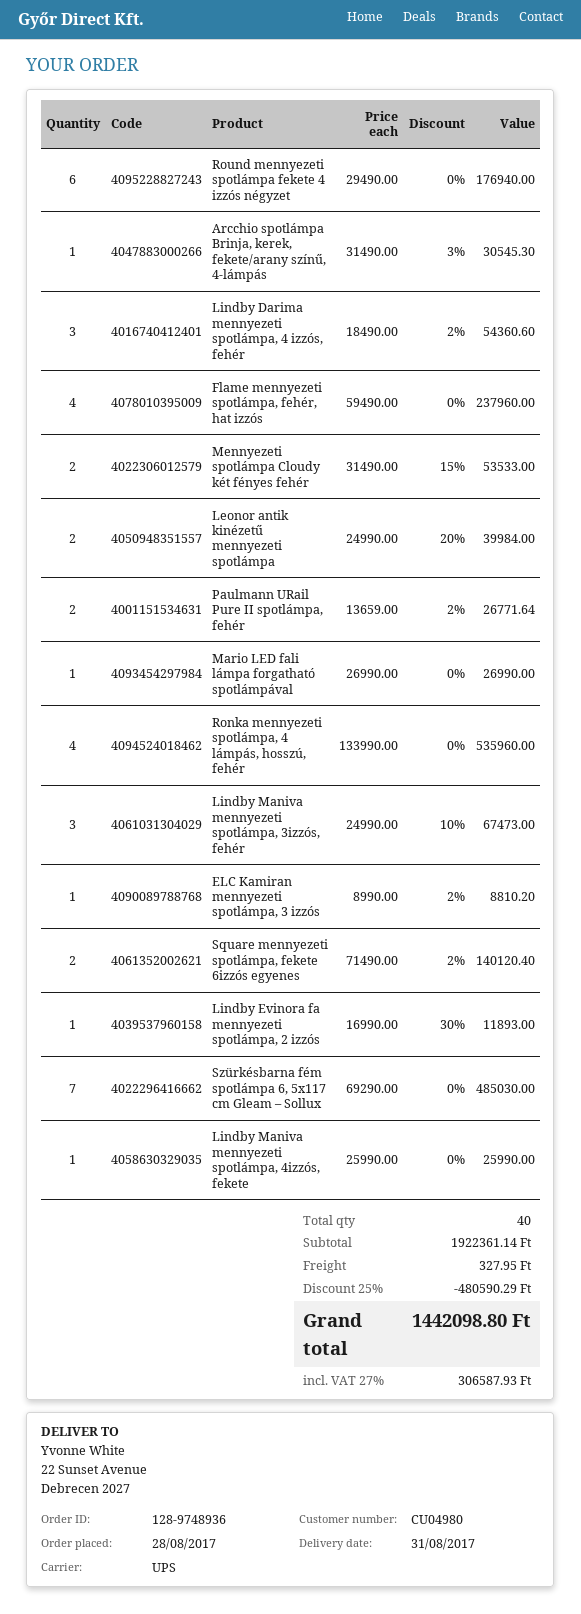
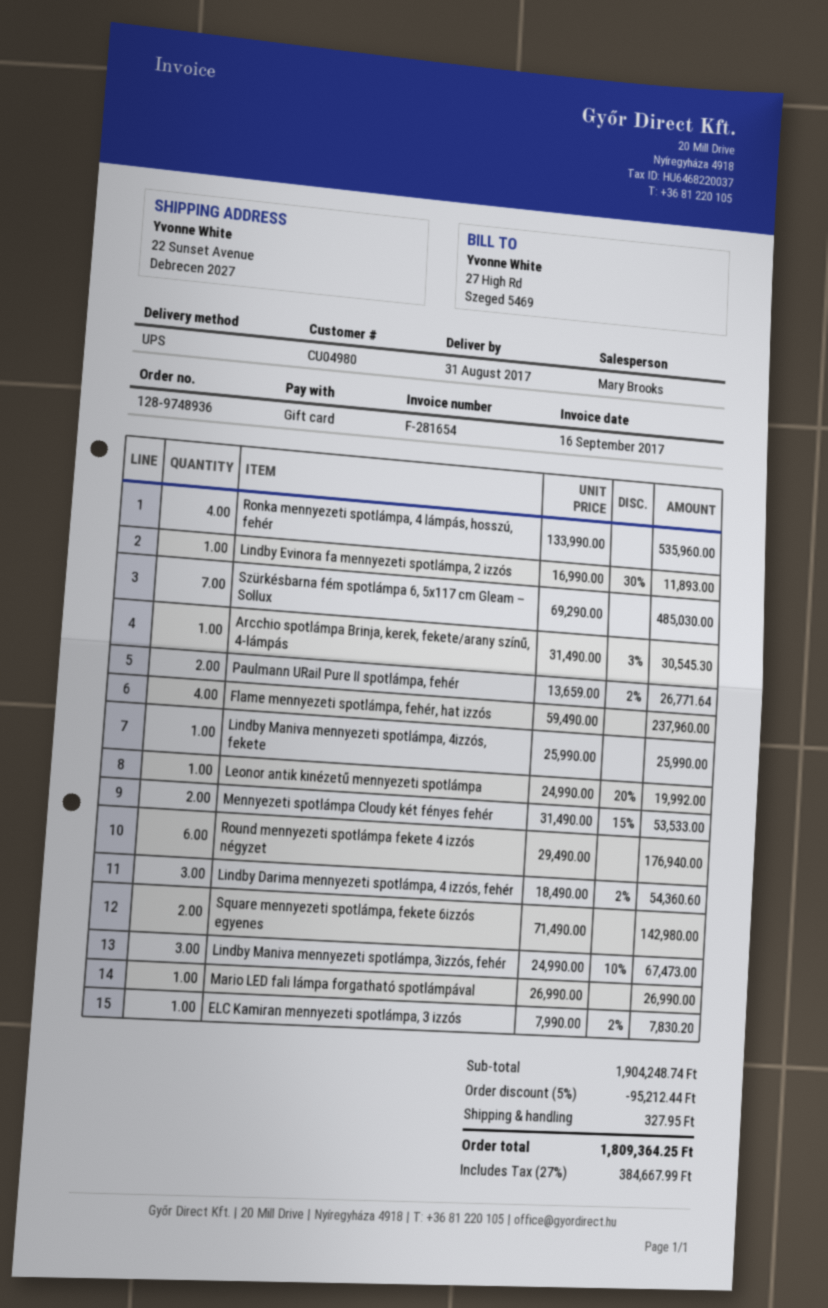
Leonor antik kinézetű mennyezeti spotlámpa: 2 x 24990.00 - 20% = 39984.00 -> 1 x 24990.00 - 20% = 19992.00
ELC Kamiran mennyezeti spotlámpa, 3 izzós: 1 x 8990.00 - 2% = 8810.20 -> 1 x 7990.00 - 2% = 7830.20
Square mennyezeti spotlámpa, fekete 6izzós egyenes: 2 x 71490.00 - 2% = 140120.40 -> 2 x 71490.00 = 142980.00
subtotal: 1922361.14 -> 1904248.74
discount: 25% = 480590.29 -> 5% = 95212.44
tax: 27% = 306587.93 -> 27% = 384667.99
total: 1442098.80 -> 1809364.25

